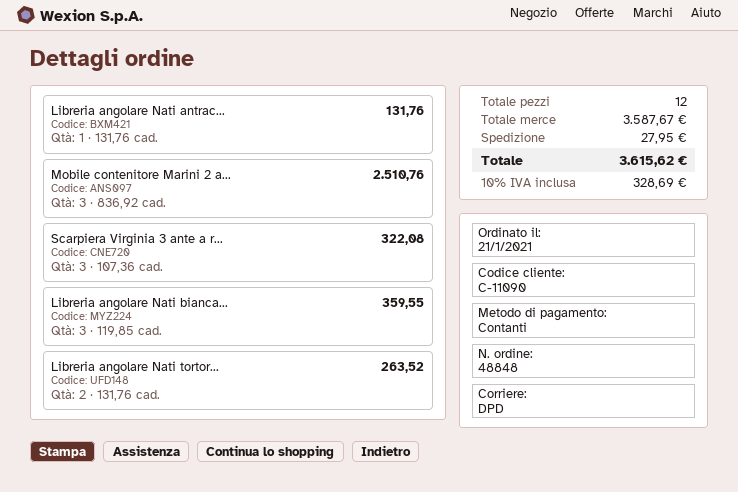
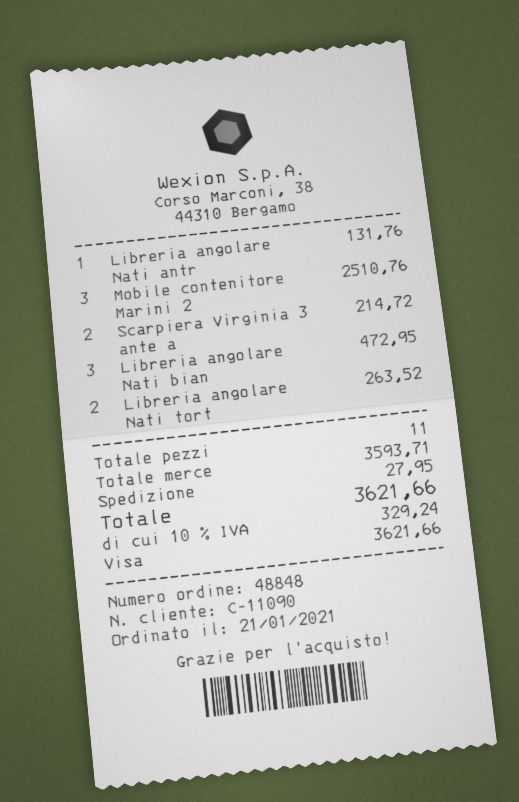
payment method: cash -> Visa
Scarpiera Virginia 3 ante a r...: 3 for 322.08 -> 2 for 214.72
Libreria angolare Nati bianca...: 3 for 359.55 -> 3 for 472.95
total quantity: 12 -> 11
subtotal: 3587.67 -> 3593.71
tax: 10% = 328.69 -> 10% = 329.24
total: 3615.62 -> 3621.66

